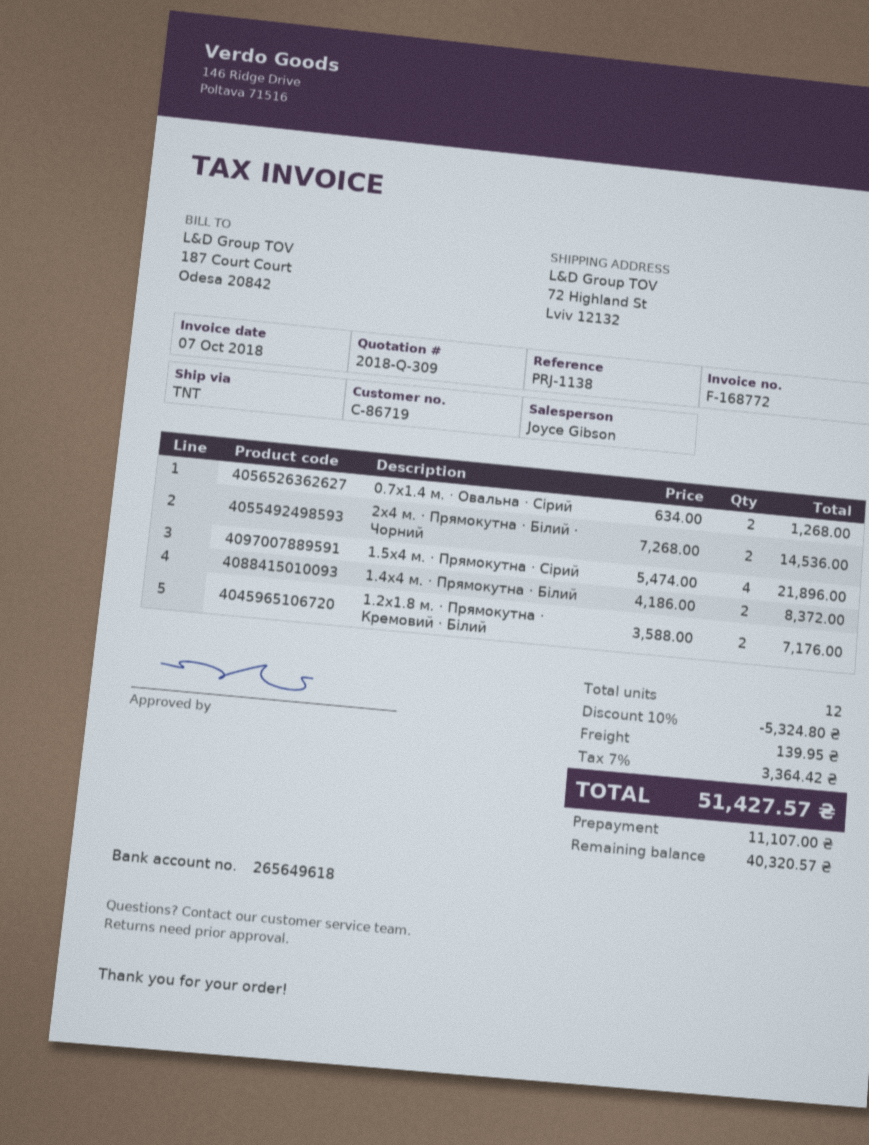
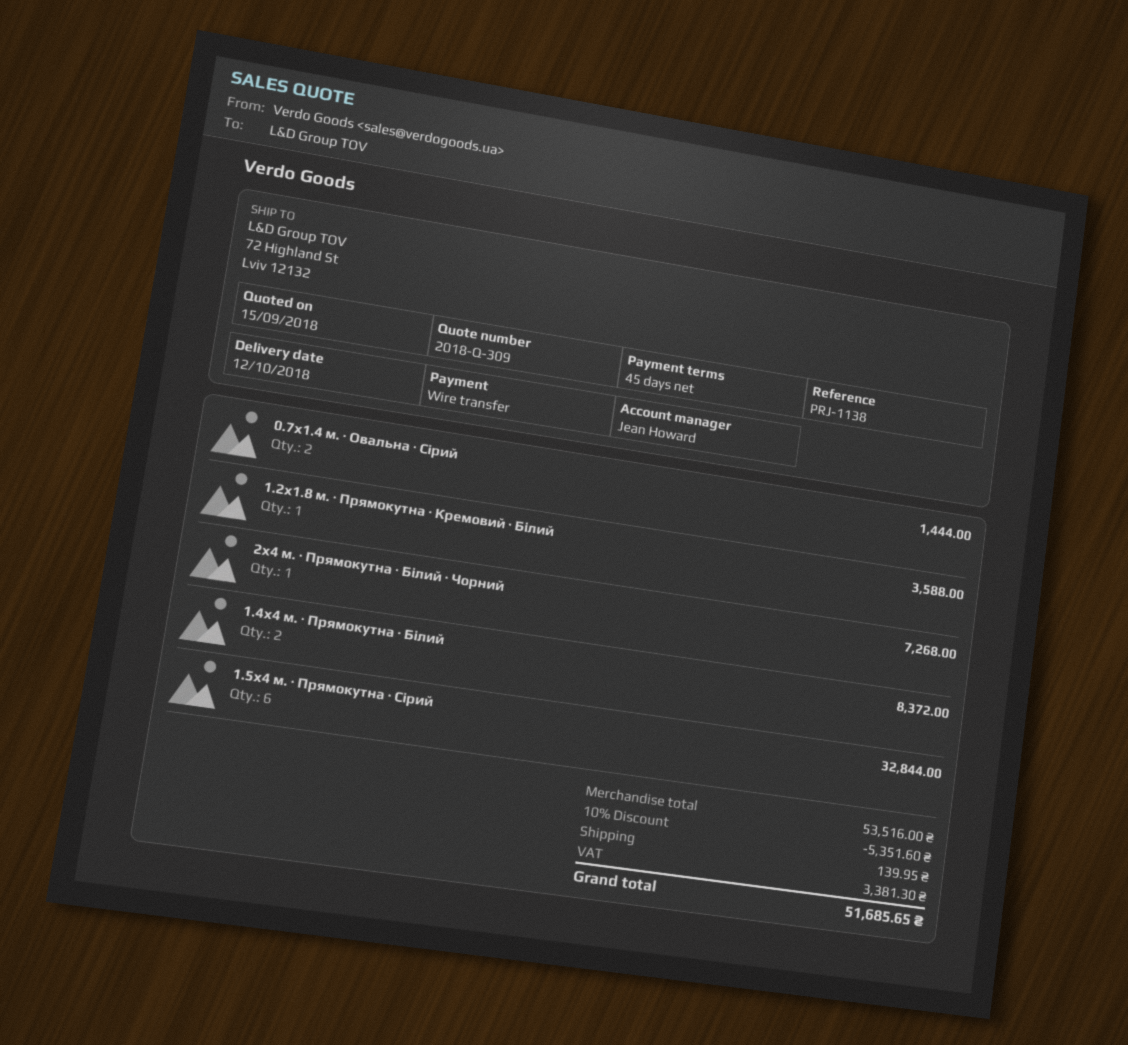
sales rep: Joyce Gibson -> Jean Howard
0.7x1.4 м. · Овальна · Сірий: 2 for 1268.00 -> 2 for 1444.00
2x4 м. · Прямокутна · Білий · Чорний: 2 for 14536.00 -> 1 for 7268.00
1.5x4 м. · Прямокутна · Сірий: 4 for 21896.00 -> 6 for 32844.00
1.2x1.8 м. · Прямокутна · Кремовий · Білий: 2 for 7176.00 -> 1 for 3588.00
discount: 10% = 5324.80 -> 10% = 5351.60
tax: 3364.42 -> 3381.30
total: 51427.57 -> 51685.65

